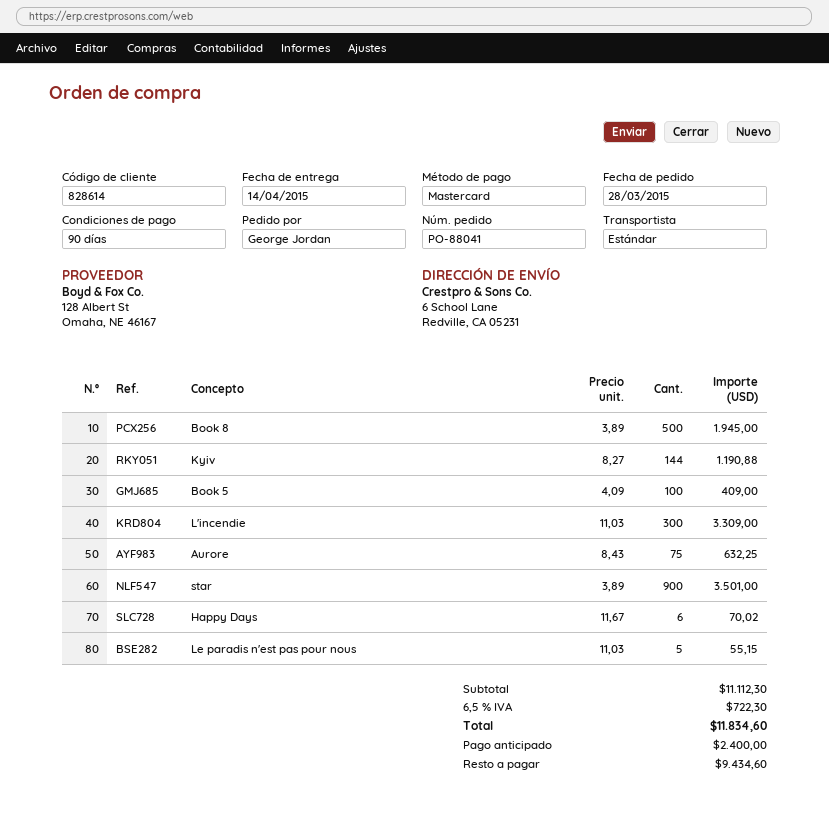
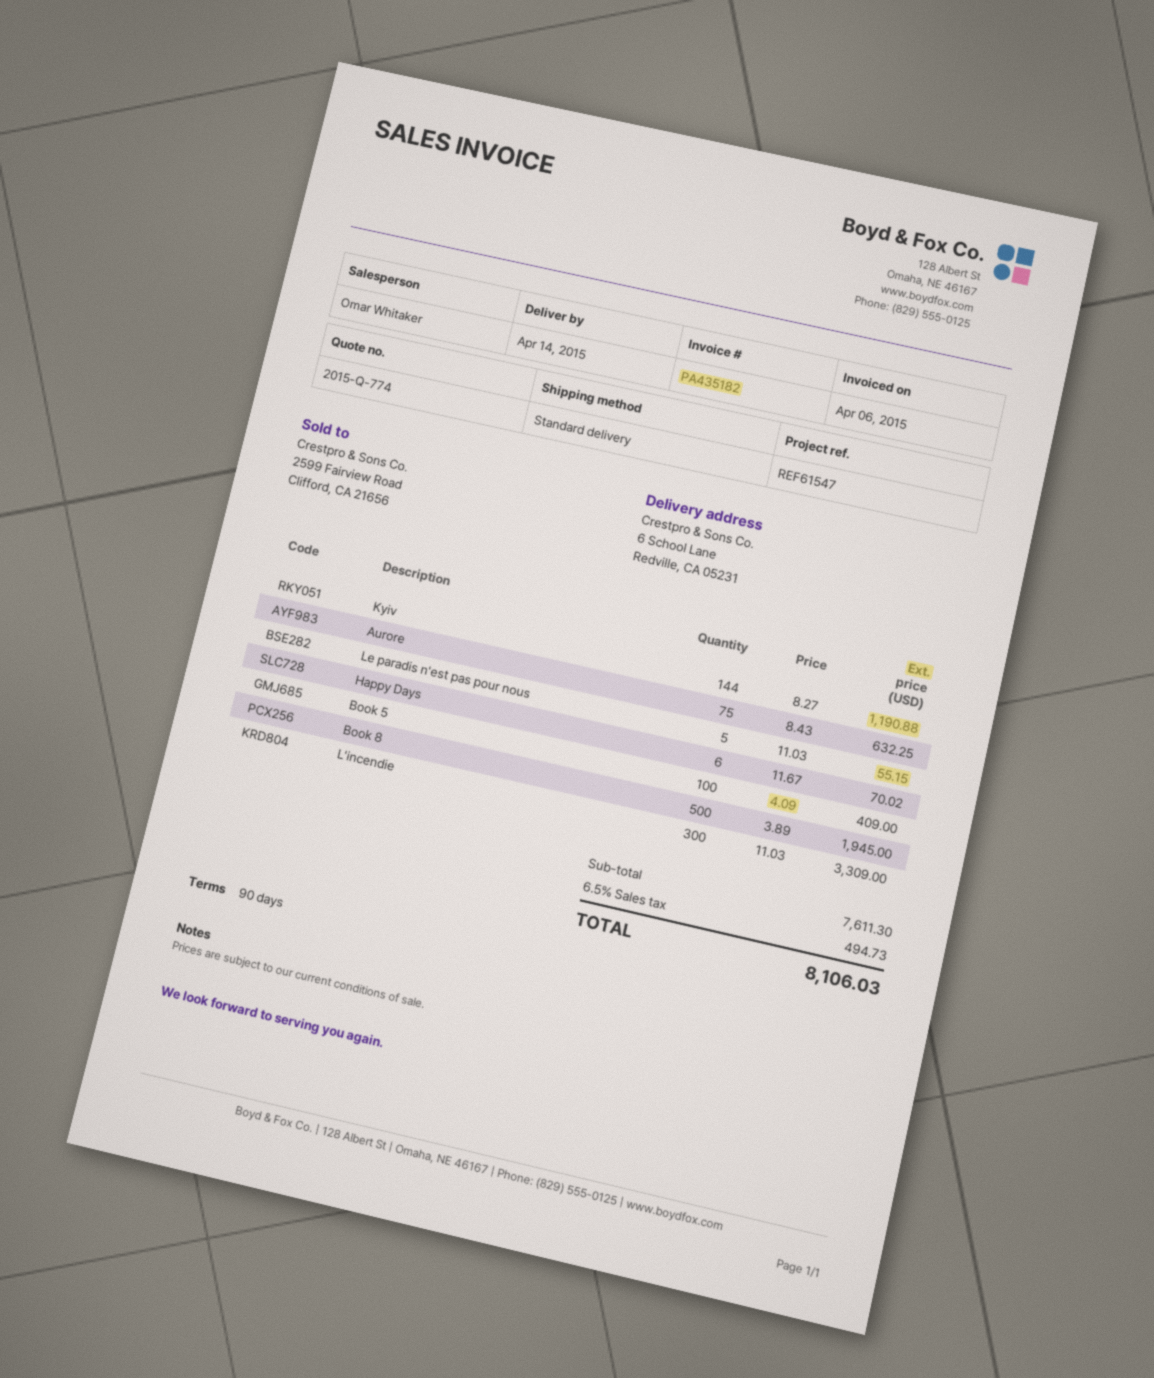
star: 900 x 3.89 = 3501.00 -> none
subtotal: 11112.30 -> 7611.30
tax: 6.5% = 722.30 -> 6.5% = 494.73
total: 11834.60 -> 8106.03

